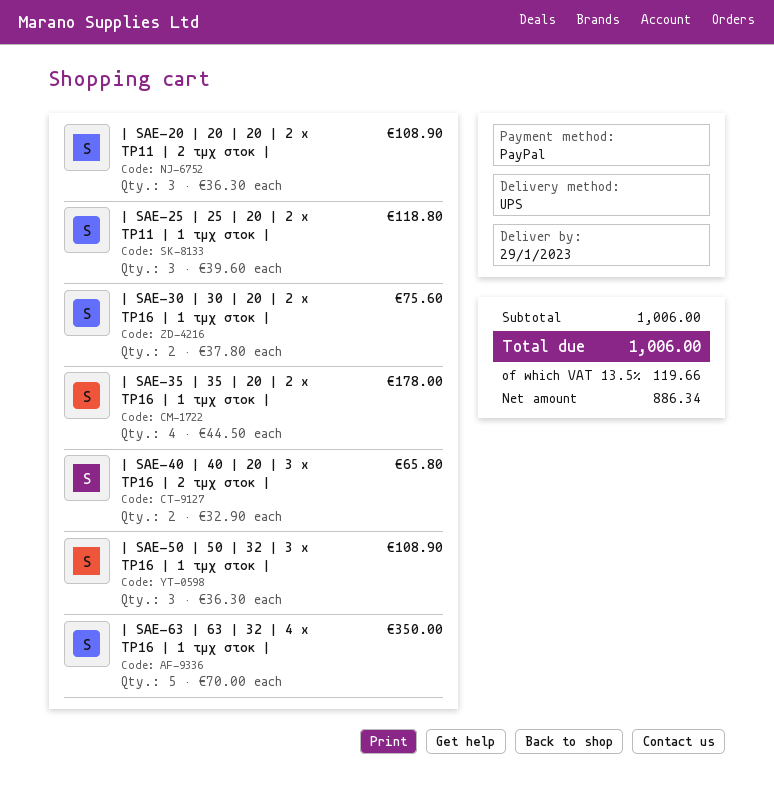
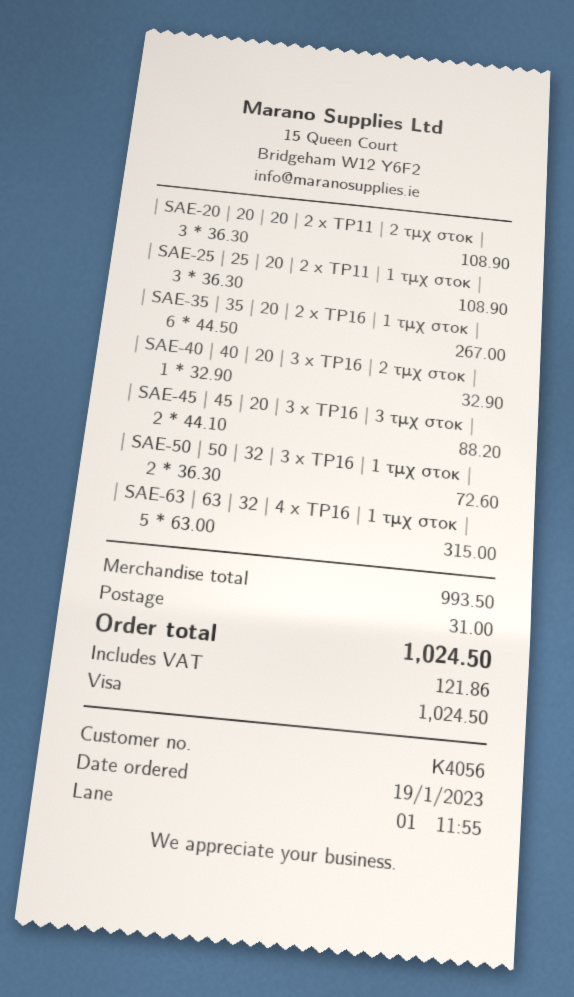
payment method: PayPal -> Visa
| SAE-25 | 25 | 20 | 2 x TP11 | 1 τμχ στοκ |: 3 x 39.60 = 118.80 -> 3 x 36.30 = 108.90
| SAE-30 | 30 | 20 | 2 x TP16 | 1 τμχ στοκ |: 2 x 37.80 = 75.60 -> none
| SAE-35 | 35 | 20 | 2 x TP16 | 1 τμχ στοκ |: 4 x 44.50 = 178.00 -> 6 x 44.50 = 267.00
| SAE-40 | 40 | 20 | 3 x TP16 | 2 τμχ στοκ |: 2 x 32.90 = 65.80 -> 1 x 32.90 = 32.90
| SAE-50 | 50 | 32 | 3 x TP16 | 1 τμχ στοκ |: 3 x 36.30 = 108.90 -> 2 x 36.30 = 72.60
| SAE-63 | 63 | 32 | 4 x TP16 | 1 τμχ στοκ |: 5 x 70.00 = 350.00 -> 5 x 63.00 = 315.00
| SAE-45 | 45 | 20 | 3 x TP16 | 3 τμχ στοκ |: none -> 2 x 44.10 = 88.20
subtotal: 1006.00 -> 993.50
shipping: none -> 31.00
tax: 119.66 -> 121.86
total: 1006.00 -> 1024.50

